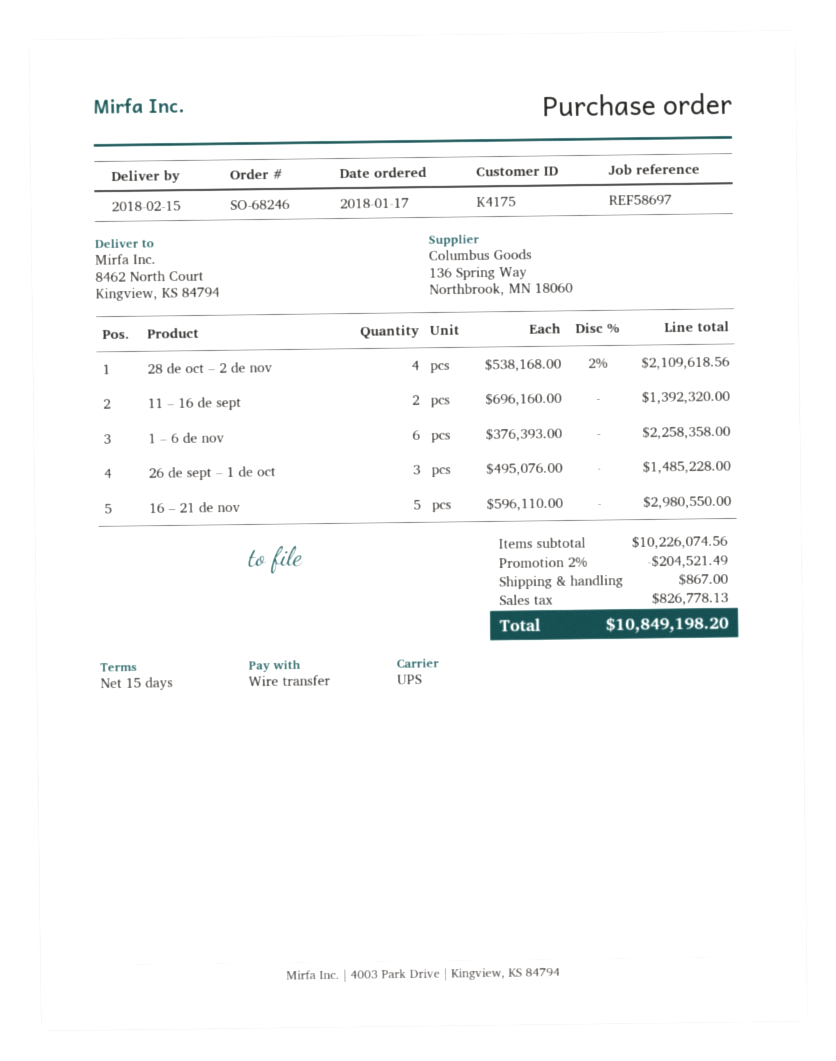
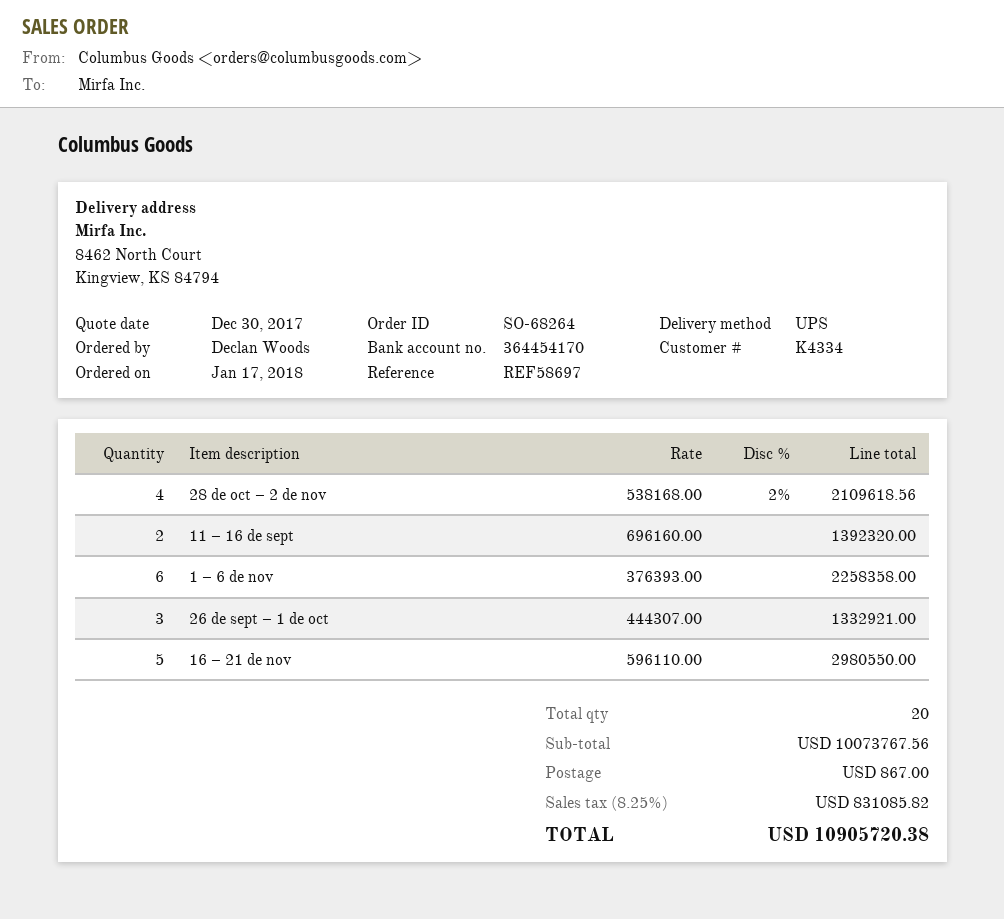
order number: SO-68246 -> SO-68264
customer number: K4175 -> K4334
26 de sept – 1 de oct: 3 x 495076.00 = 1485228.00 -> 3 x 444307.00 = 1332921.00
subtotal: 10226074.56 -> 10073767.56
discount: 2% = 204521.49 -> none
tax: 826778.13 -> 831085.82
total: 10849198.20 -> 10905720.38

